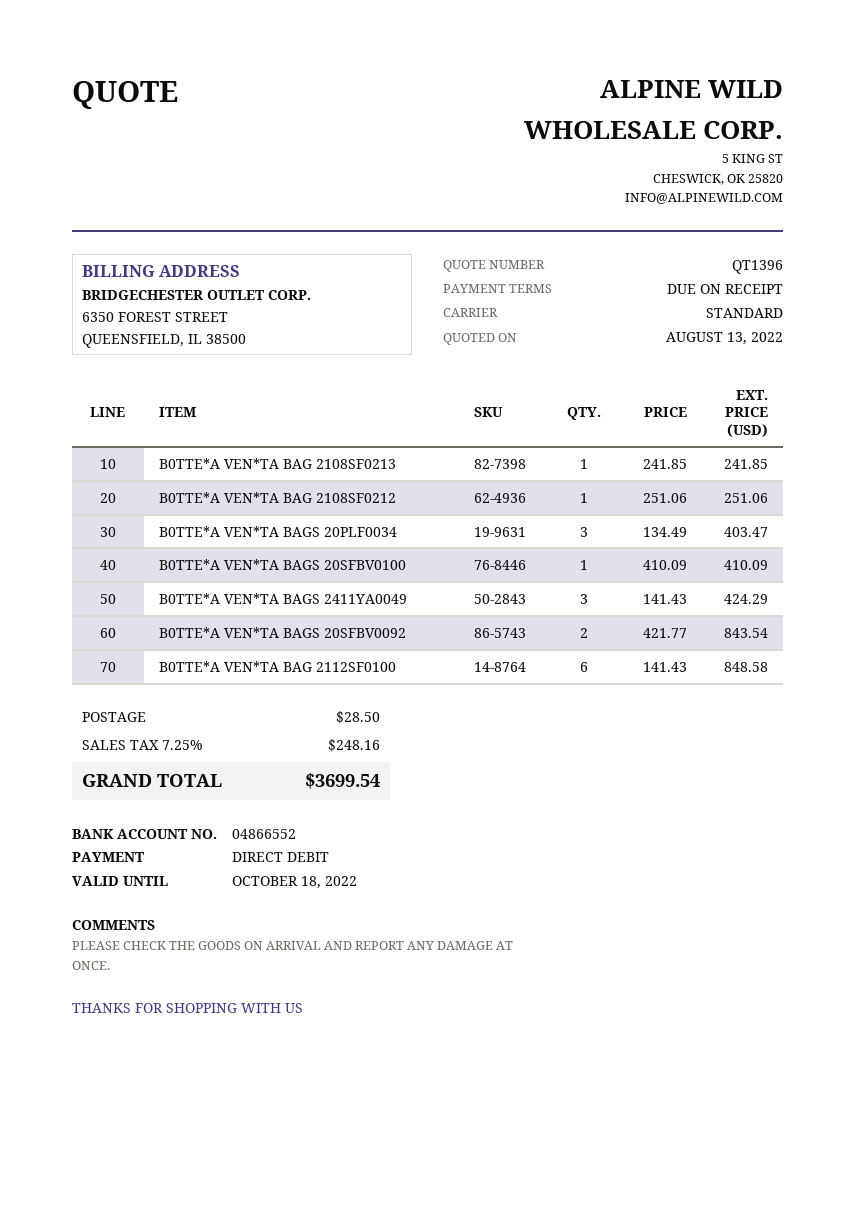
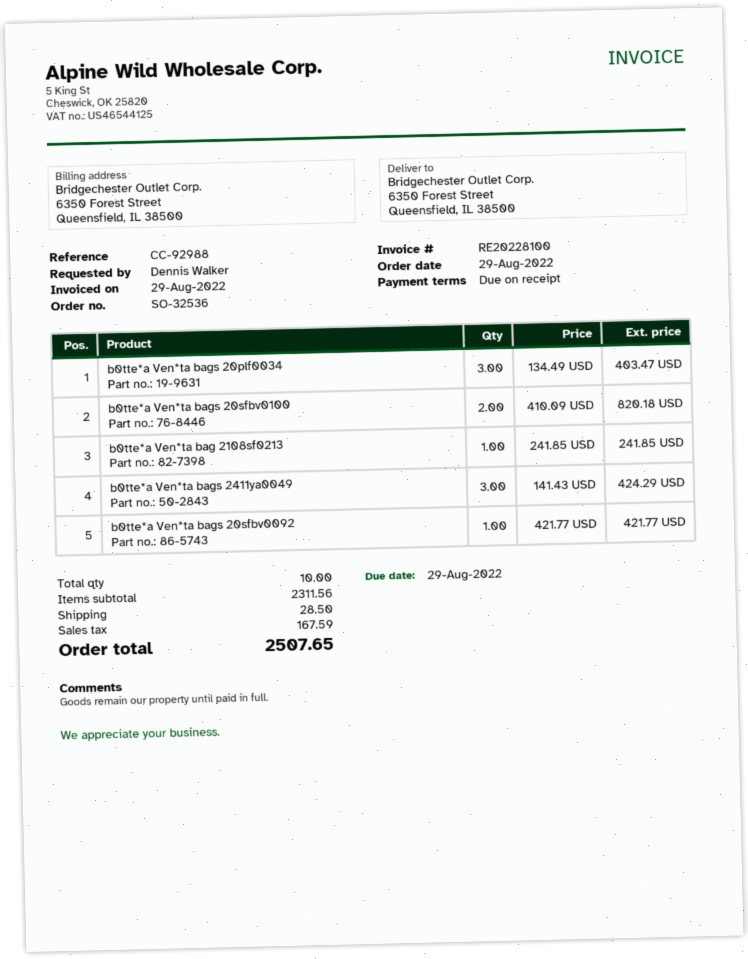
B0TTE*A VEN*TA BAG 2108SF0212: 1 x 251.06 = 251.06 -> none
B0TTE*A VEN*TA BAGS 20SFBV0100: 1 x 410.09 = 410.09 -> 2 x 410.09 = 820.18
B0TTE*A VEN*TA BAGS 20SFBV0092: 2 x 421.77 = 843.54 -> 1 x 421.77 = 421.77
B0TTE*A VEN*TA BAG 2112SF0100: 6 x 141.43 = 848.58 -> none
tax: 248.16 -> 167.59
total: 3699.54 -> 2507.65

